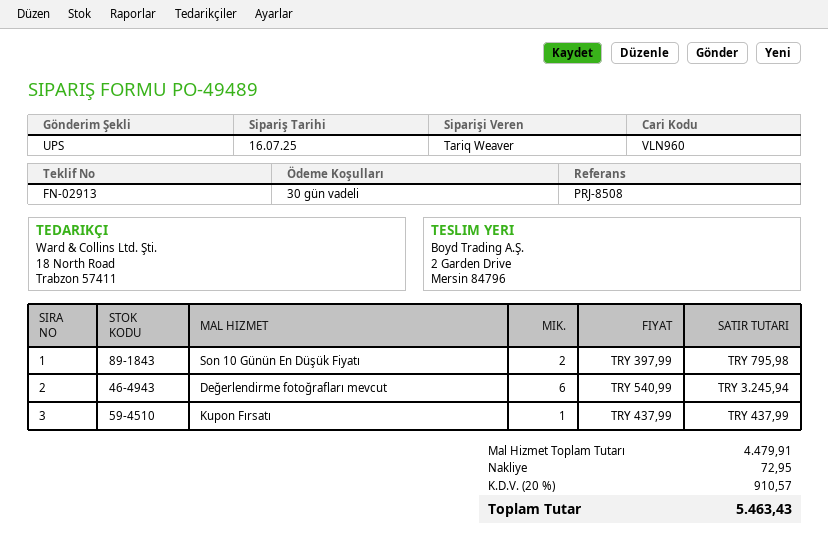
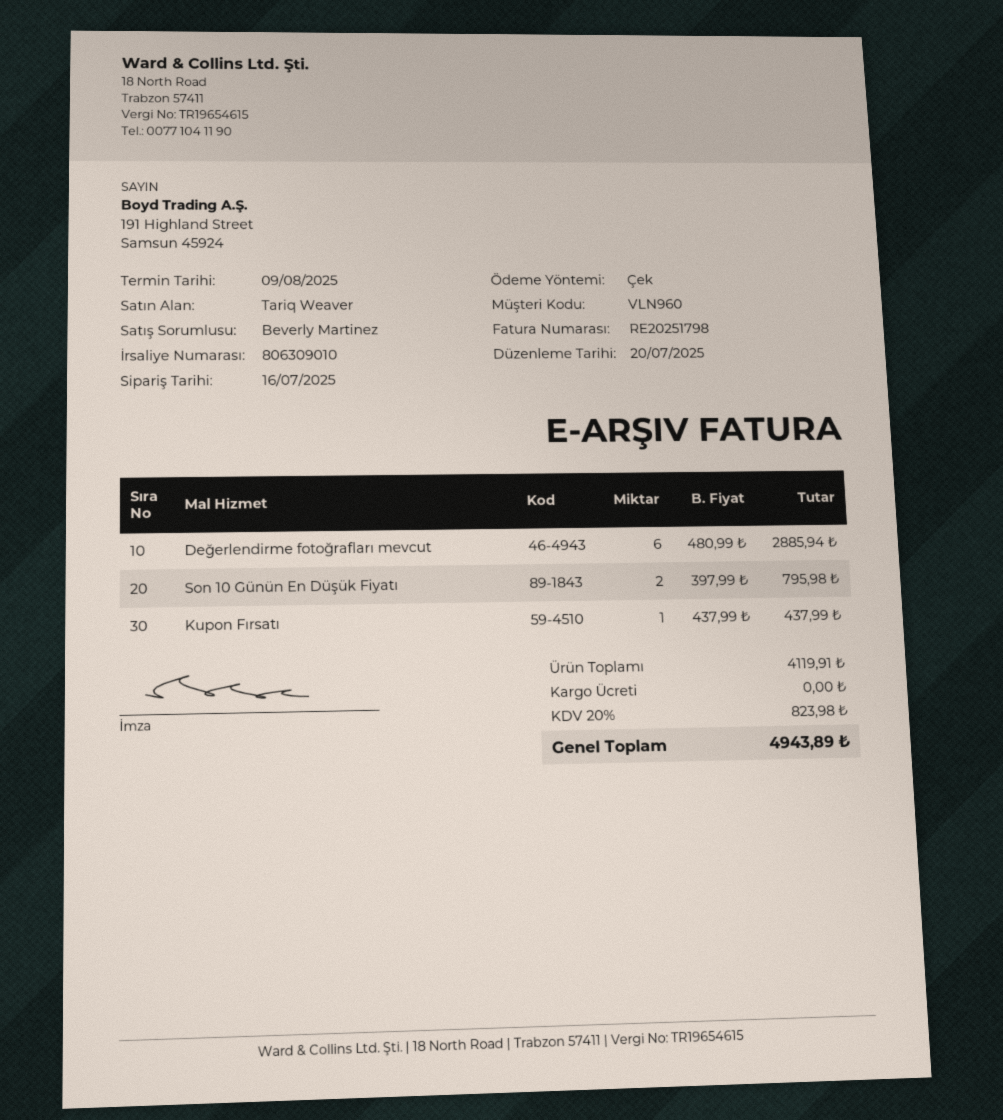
Değerlendirme fotoğrafları mevcut: 6 x 540.99 = 3245.94 -> 6 x 480.99 = 2885.94
subtotal: 4479.91 -> 4119.91
shipping: 72.95 -> 0.00
tax: 20% = 910.57 -> 20% = 823.98
total: 5463.43 -> 4943.89

